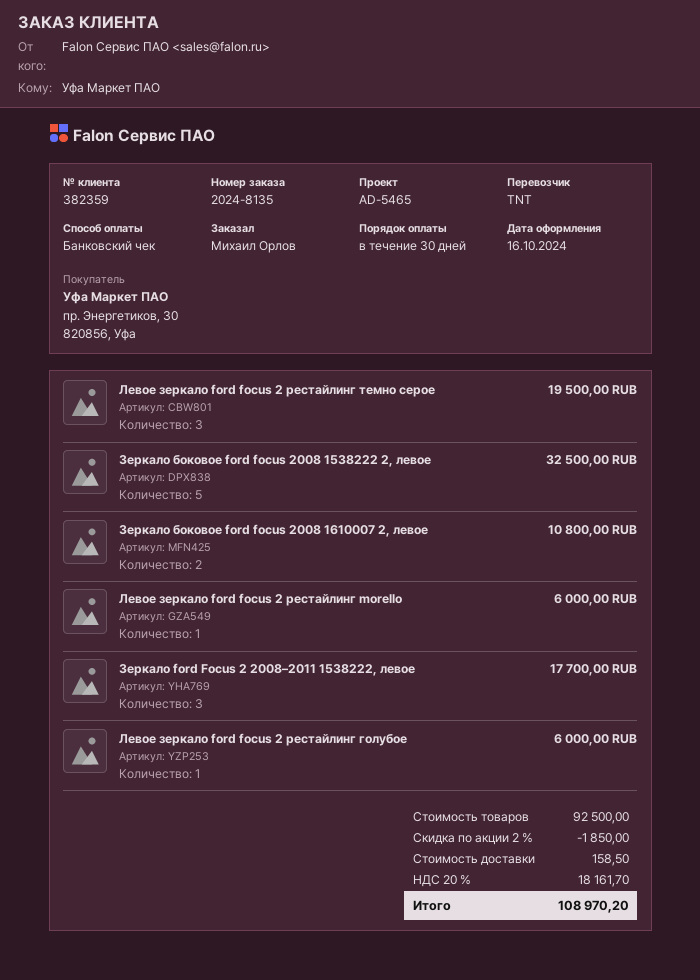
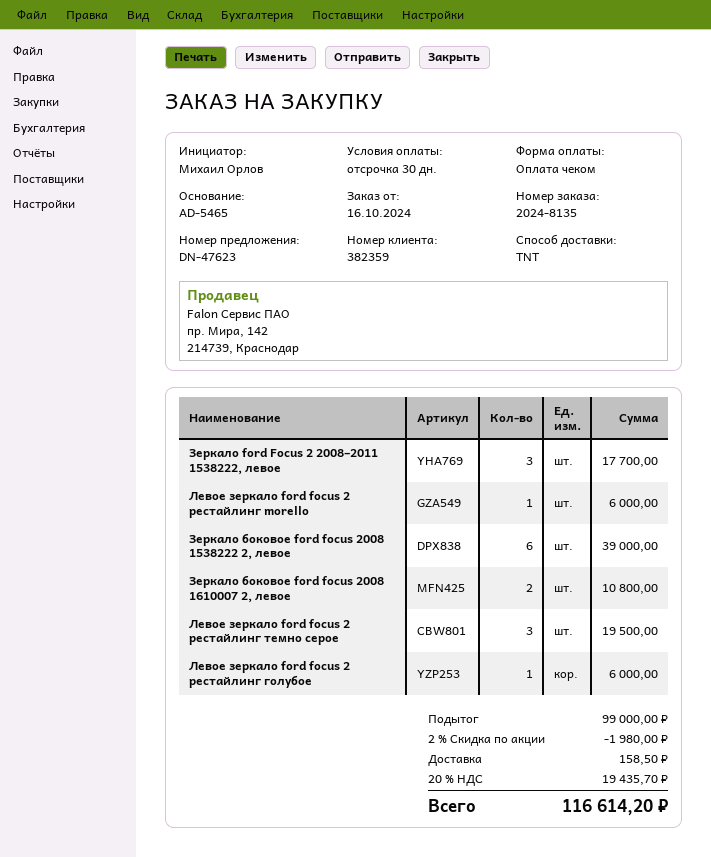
Зеркало боковое ford focus 2008 1538222 2, левое: 5 for 32500.00 -> 6 for 39000.00
subtotal: 92500.00 -> 99000.00
discount: 2% = 1850.00 -> 2% = 1980.00
tax: 20% = 18161.70 -> 20% = 19435.70
total: 108970.20 -> 116614.20

